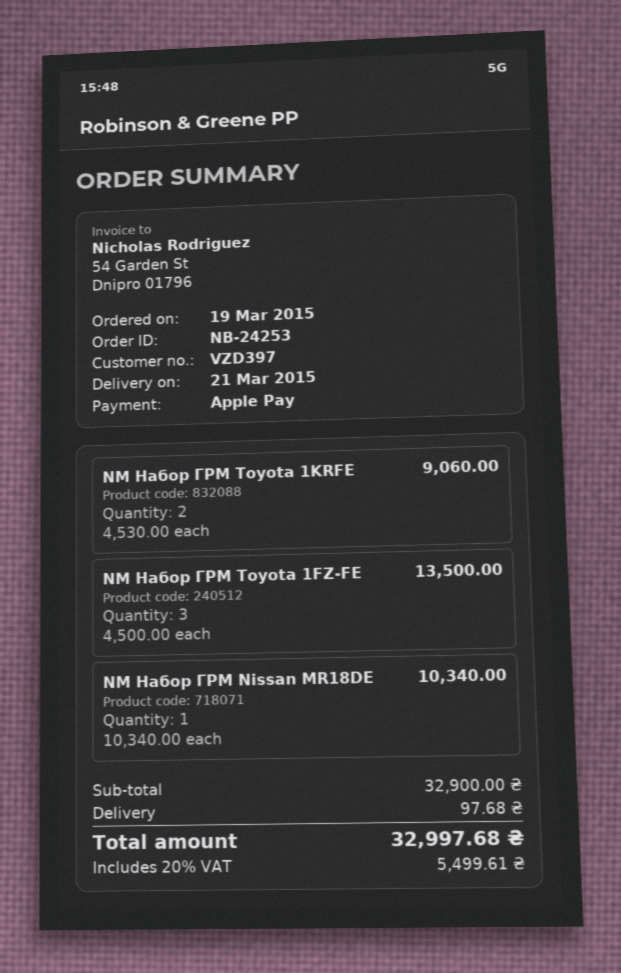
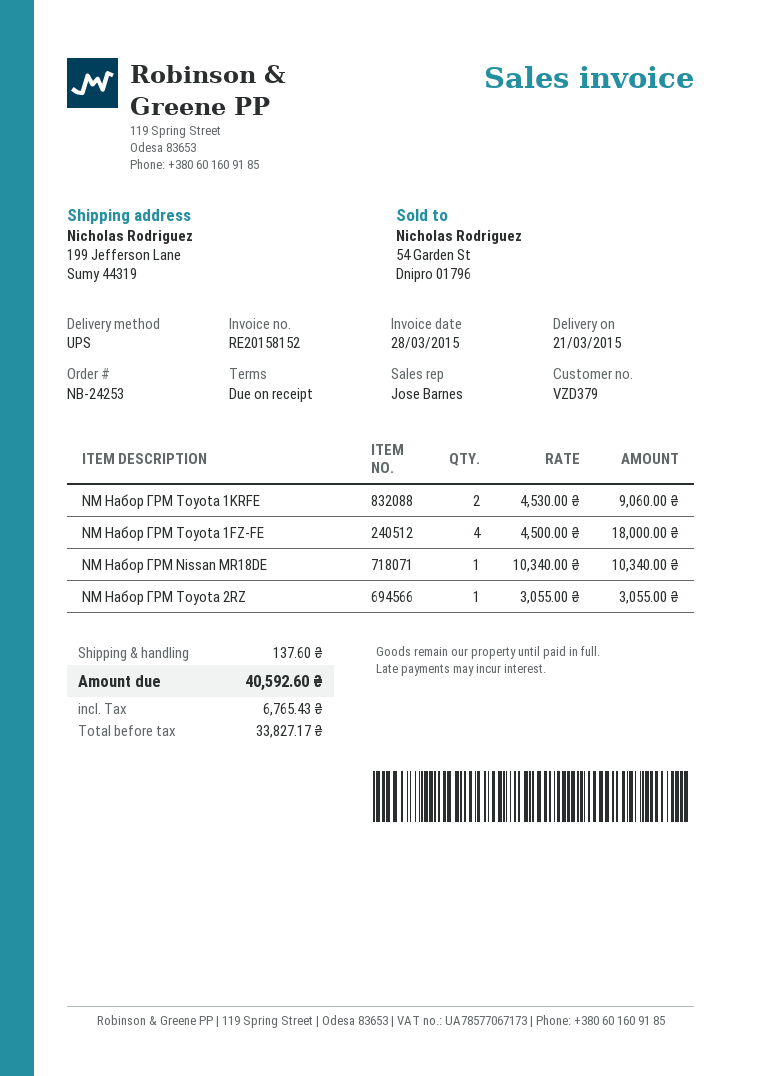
customer number: VZD397 -> VZD379
NM Набор ГРМ Toyota 1FZ-FE: 3 x 4500.00 = 13500.00 -> 4 x 4500.00 = 18000.00
NM Набор ГРМ Toyota 2RZ: none -> 1 x 3055.00 = 3055.00
shipping: 97.68 -> 137.60
tax: 5499.61 -> 6765.43
total: 32997.68 -> 40592.60

